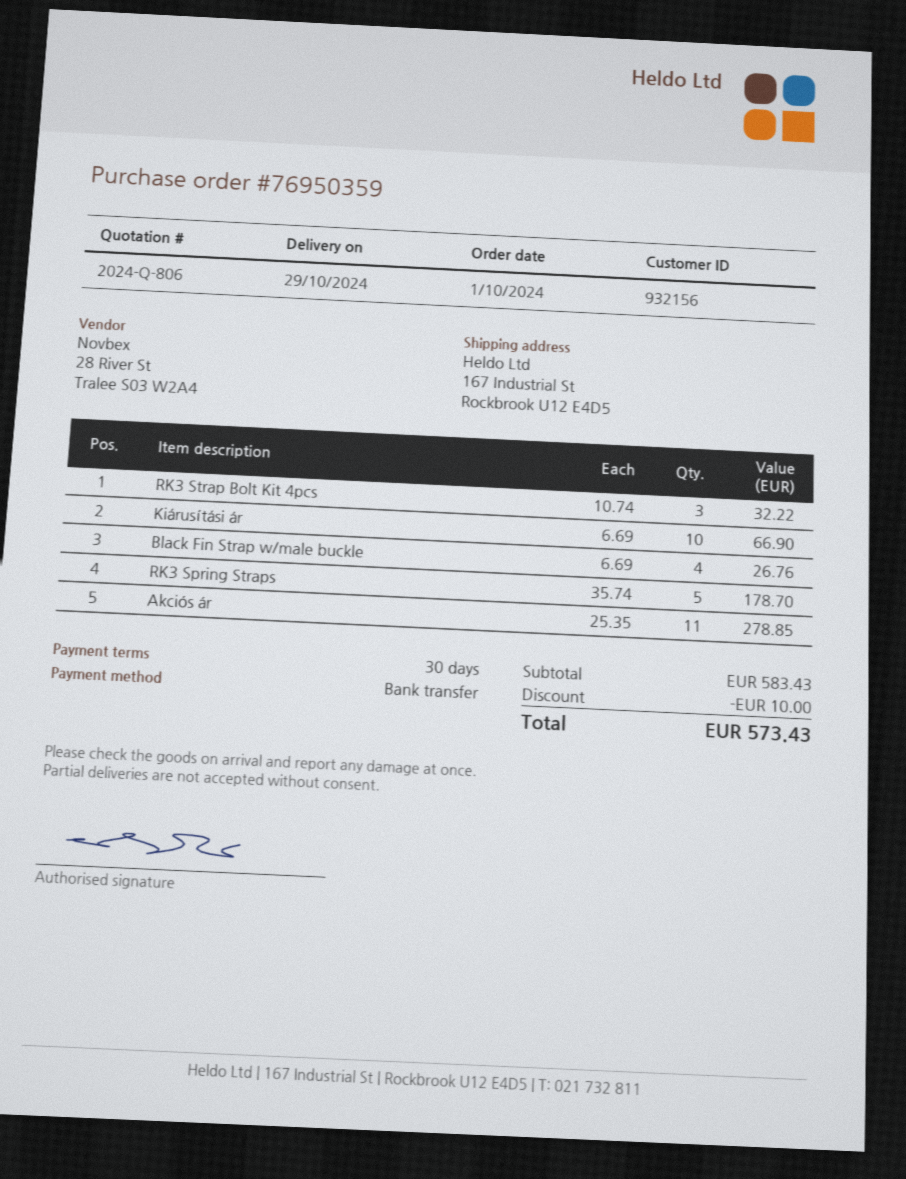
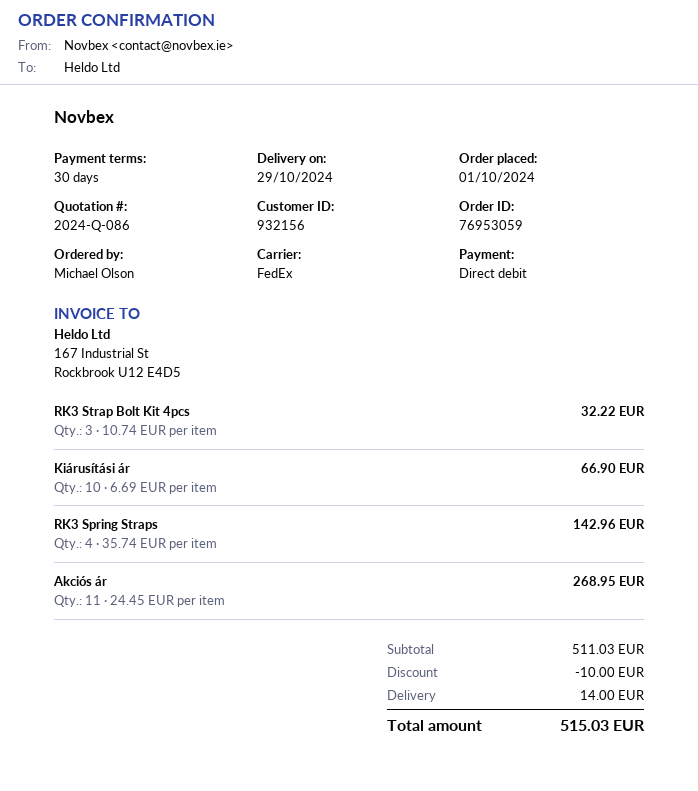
quote number: 2024-Q-806 -> 2024-Q-086
order number: 76950359 -> 76953059
payment method: bank transfer -> direct debit
Black Fin Strap w/male buckle: 4 x 6.69 = 26.76 -> none
RK3 Spring Straps: 5 x 35.74 = 178.70 -> 4 x 35.74 = 142.96
Akciós ár: 11 x 25.35 = 278.85 -> 11 x 24.45 = 268.95
subtotal: 583.43 -> 511.03
shipping: none -> 14.00
total: 573.43 -> 515.03

